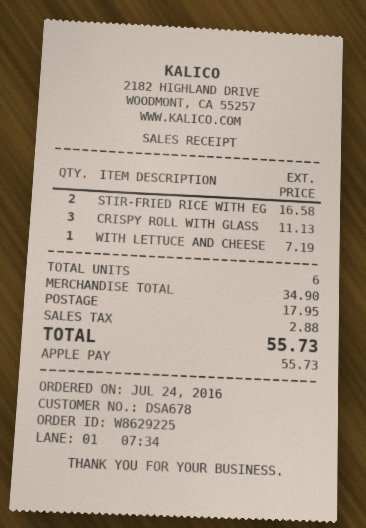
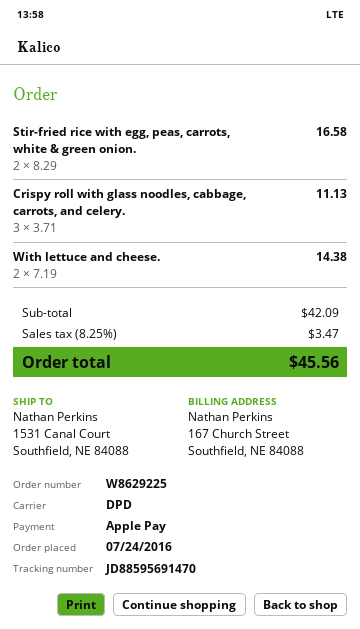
WITH LETTUCE AND CHEESE: 1 for 7.19 -> 2 for 14.38
subtotal: 34.90 -> 42.09
shipping: 17.95 -> none
tax: 2.88 -> 3.47
total: 55.73 -> 45.56

